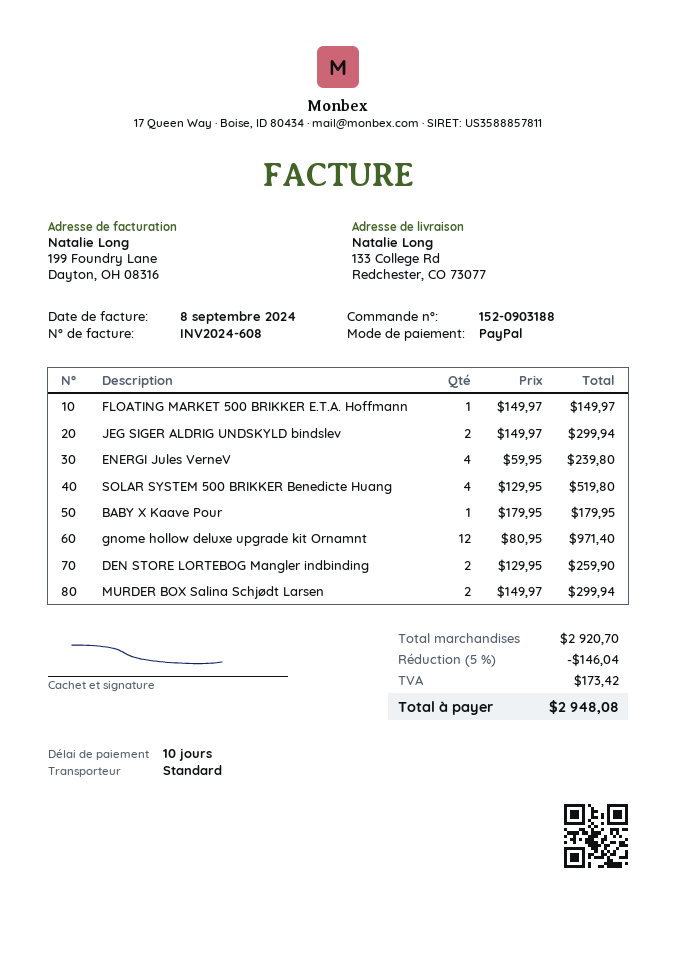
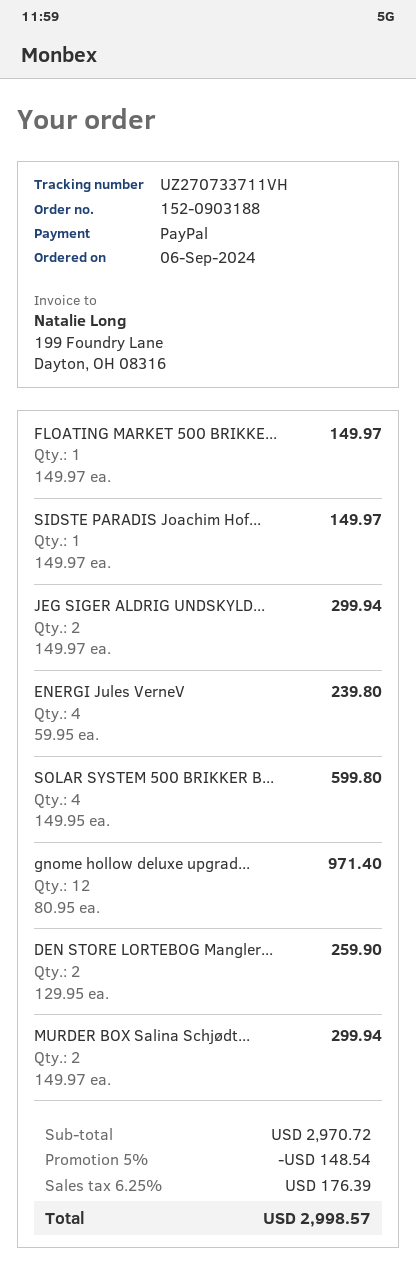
SOLAR SYSTEM 500 BRIKKER Benedicte Huang: 4 x 129.95 = 519.80 -> 4 x 149.95 = 599.80
BABY X Kaave Pour: 1 x 179.95 = 179.95 -> none
SIDSTE PARADIS Joachim Hof...: none -> 1 x 149.97 = 149.97
subtotal: 2920.70 -> 2970.72
discount: 5% = 146.04 -> 5% = 148.54
tax: 173.42 -> 176.39
total: 2948.08 -> 2998.57

